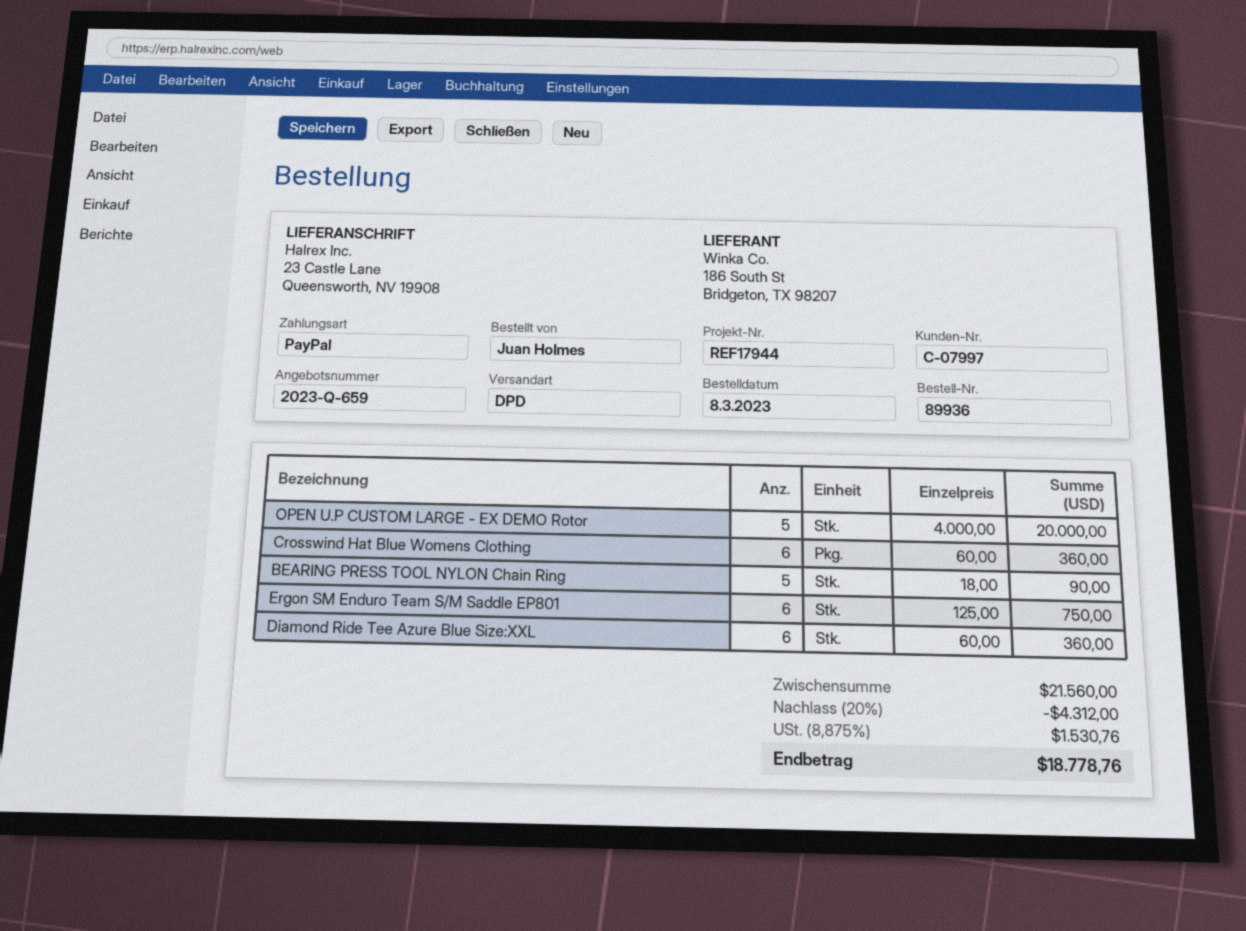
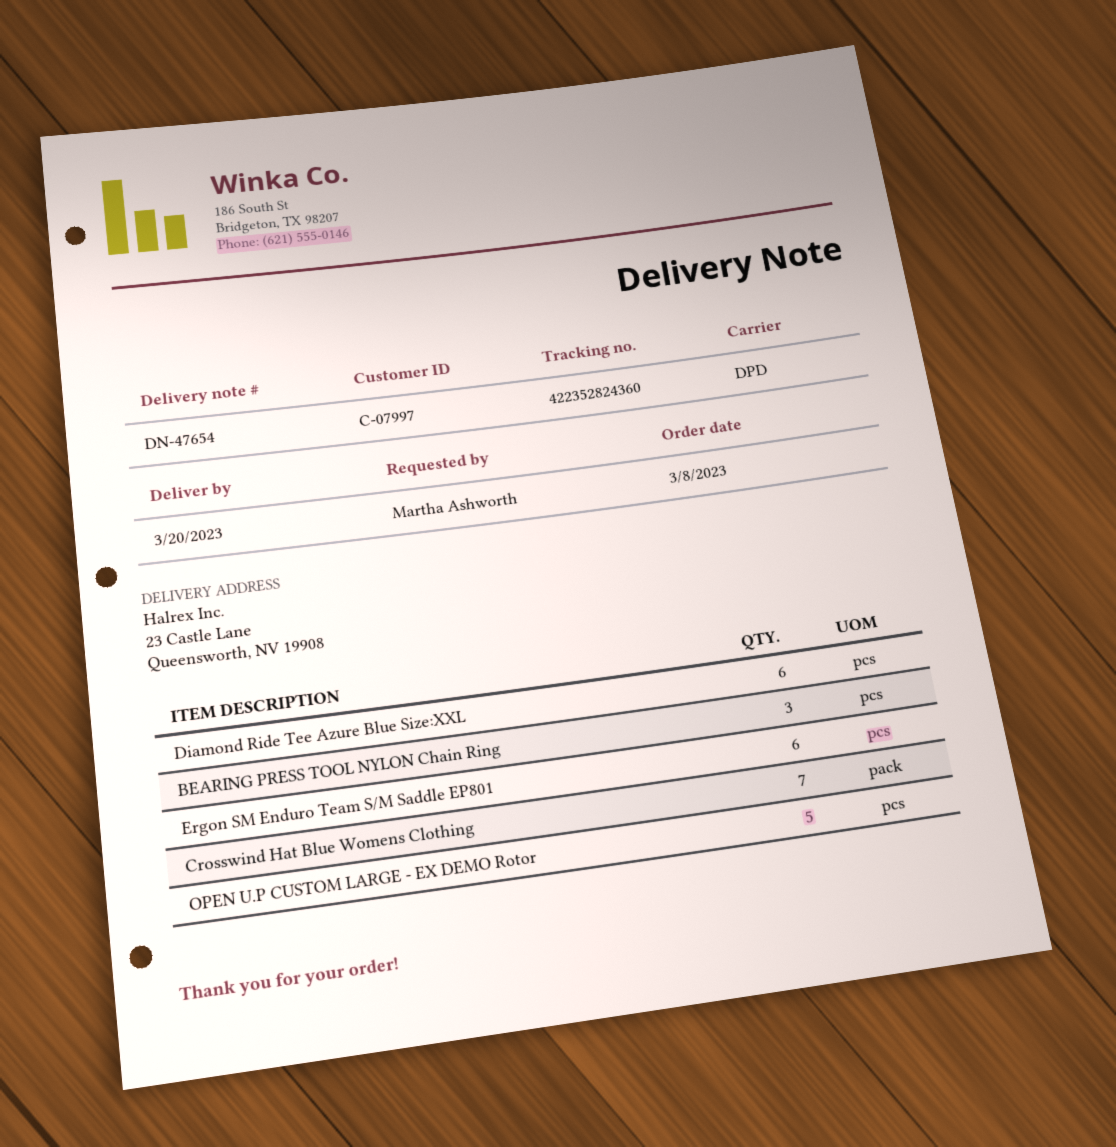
ordered by: Juan Holmes -> Martha Ashworth
Crosswind Hat Blue Womens Clothing: 6 -> 7
BEARING PRESS TOOL NYLON Chain Ring: 5 -> 3

